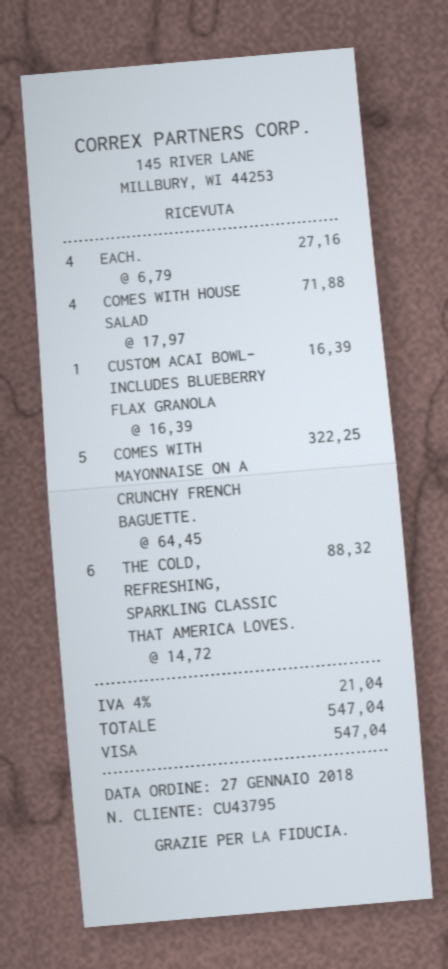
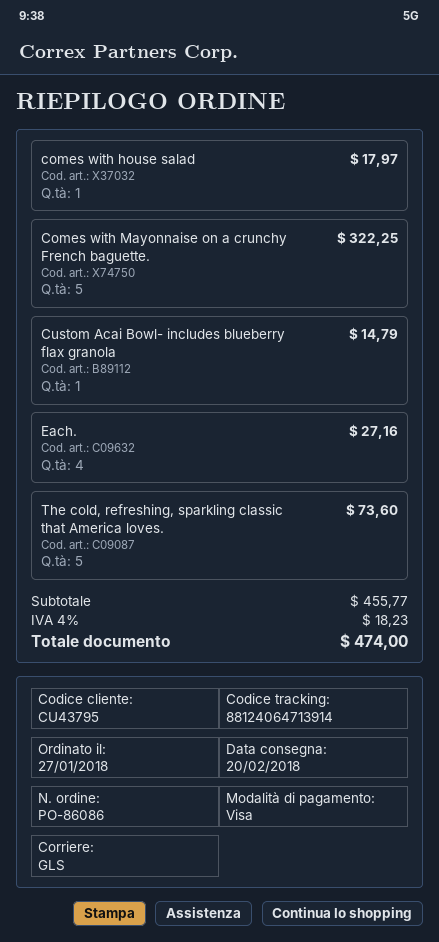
COMES WITH HOUSE SALAD: 4 for 71.88 -> 1 for 17.97
CUSTOM ACAI BOWL- INCLUDES BLUEBERRY FLAX GRANOLA: 1 for 16.39 -> 1 for 14.79
THE COLD, REFRESHING, SPARKLING CLASSIC THAT AMERICA LOVES.: 6 for 88.32 -> 5 for 73.60
tax: 4% = 21.04 -> 4% = 18.23
total: 547.04 -> 474.00

